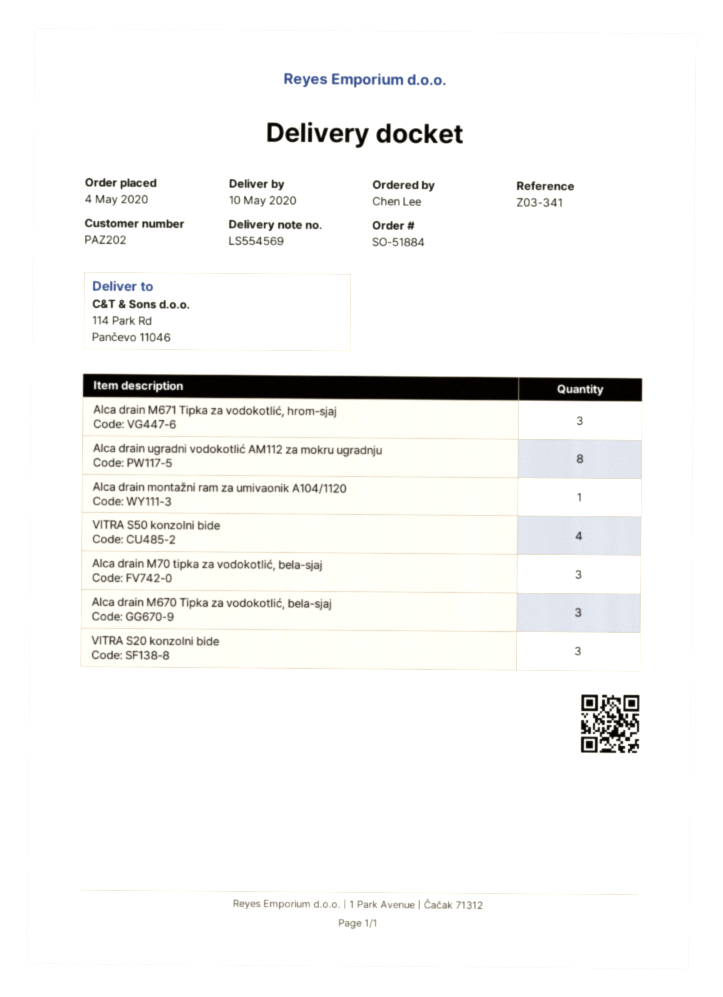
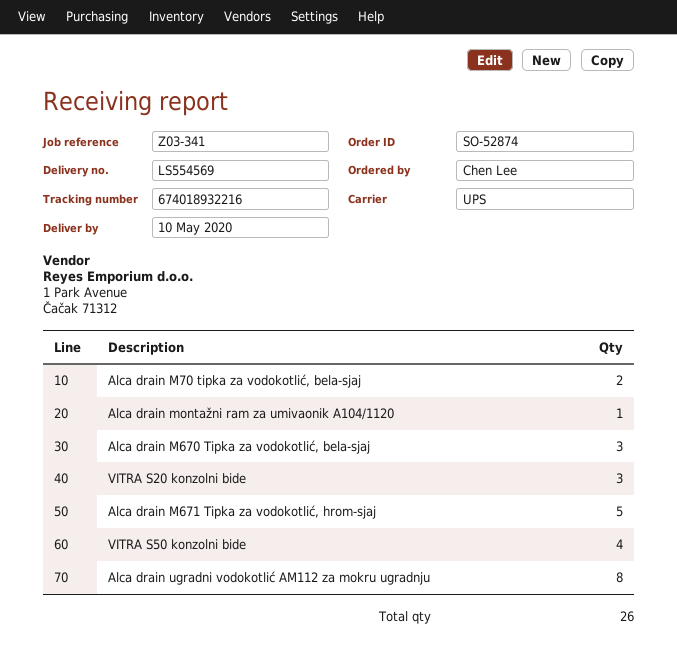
order number: SO-51884 -> SO-52874
Alca drain M671 Tipka za vodokotlić, hrom-sjaj: 3 -> 5
Alca drain M70 tipka za vodokotlić, bela-sjaj: 3 -> 2

